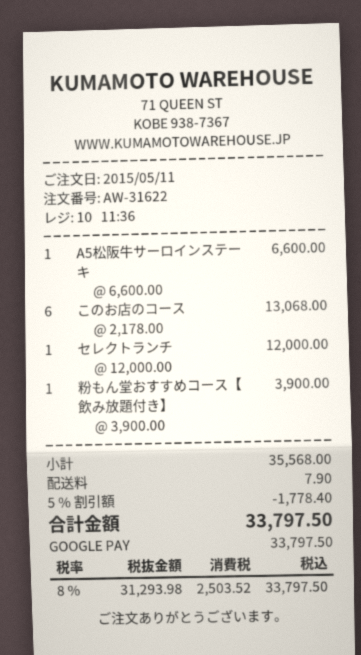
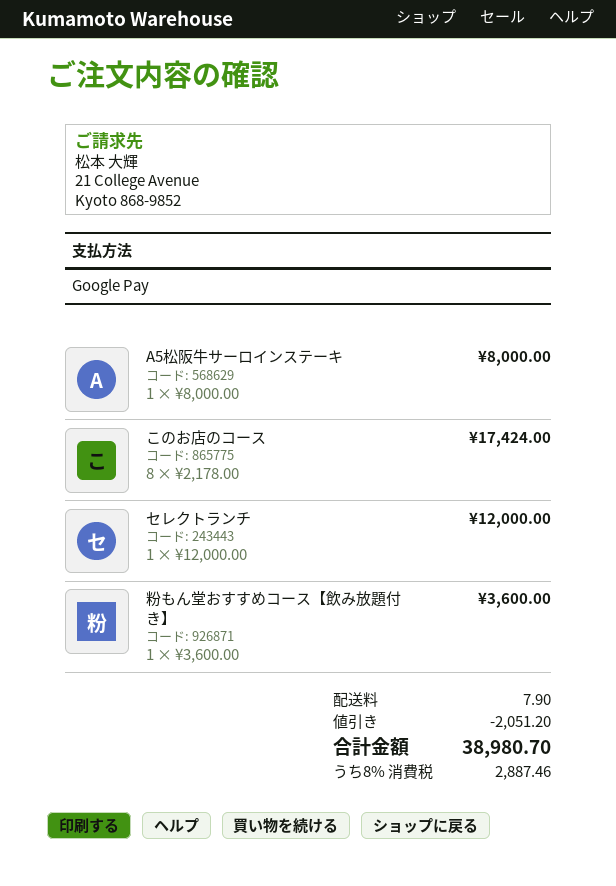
A5松阪牛サーロインステーキ: 1 x 6600.00 = 6600.00 -> 1 x 8000.00 = 8000.00
このお店のコース: 6 x 2178.00 = 13068.00 -> 8 x 2178.00 = 17424.00
粉もん堂おすすめコース【飲み放題付き】: 1 x 3900.00 = 3900.00 -> 1 x 3600.00 = 3600.00
discount: 1778.40 -> 2051.20
tax: 8% = 2503.52 -> 8% = 2887.46
total: 33797.50 -> 38980.70

